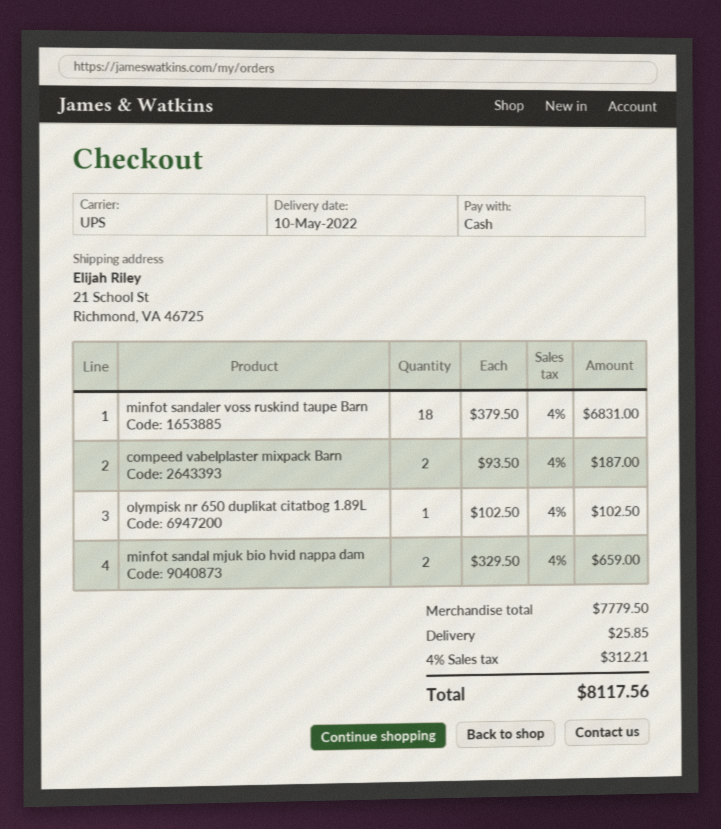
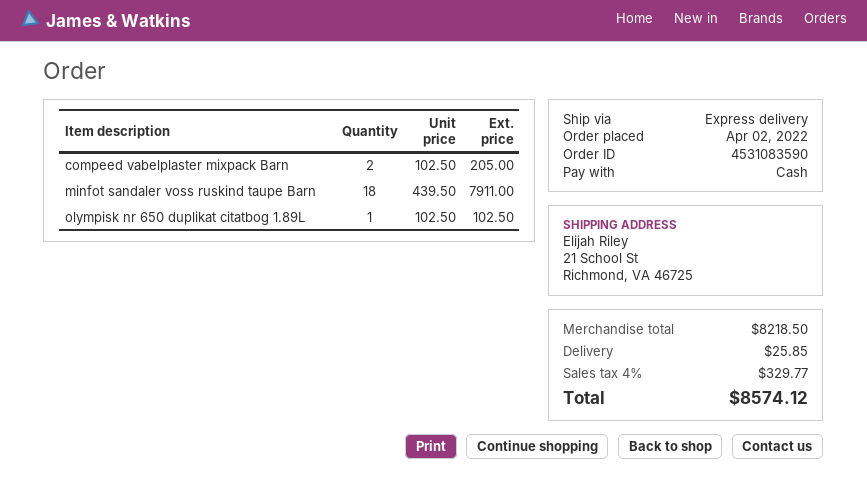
shipping method: UPS -> express
minfot sandaler voss ruskind taupe Barn: 18 x 379.50 = 6831.00 -> 18 x 439.50 = 7911.00
compeed vabelplaster mixpack Barn: 2 x 93.50 = 187.00 -> 2 x 102.50 = 205.00
minfot sandal mjuk bio hvid nappa dam: 2 x 329.50 = 659.00 -> none
subtotal: 7779.50 -> 8218.50
tax: 4% = 312.21 -> 4% = 329.77
total: 8117.56 -> 8574.12

